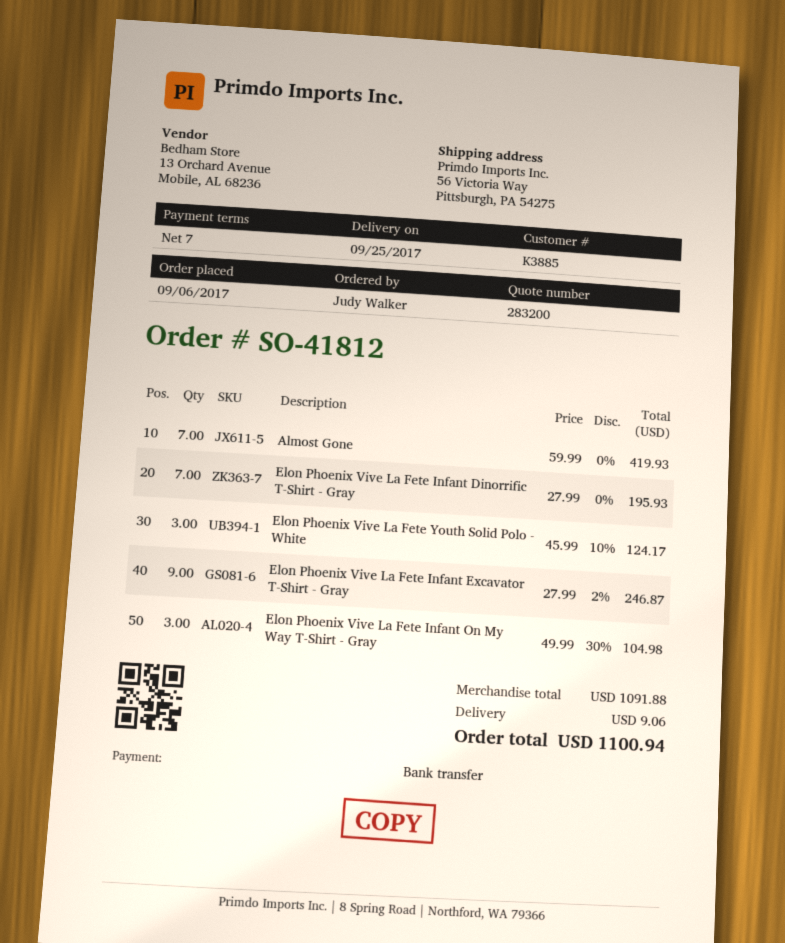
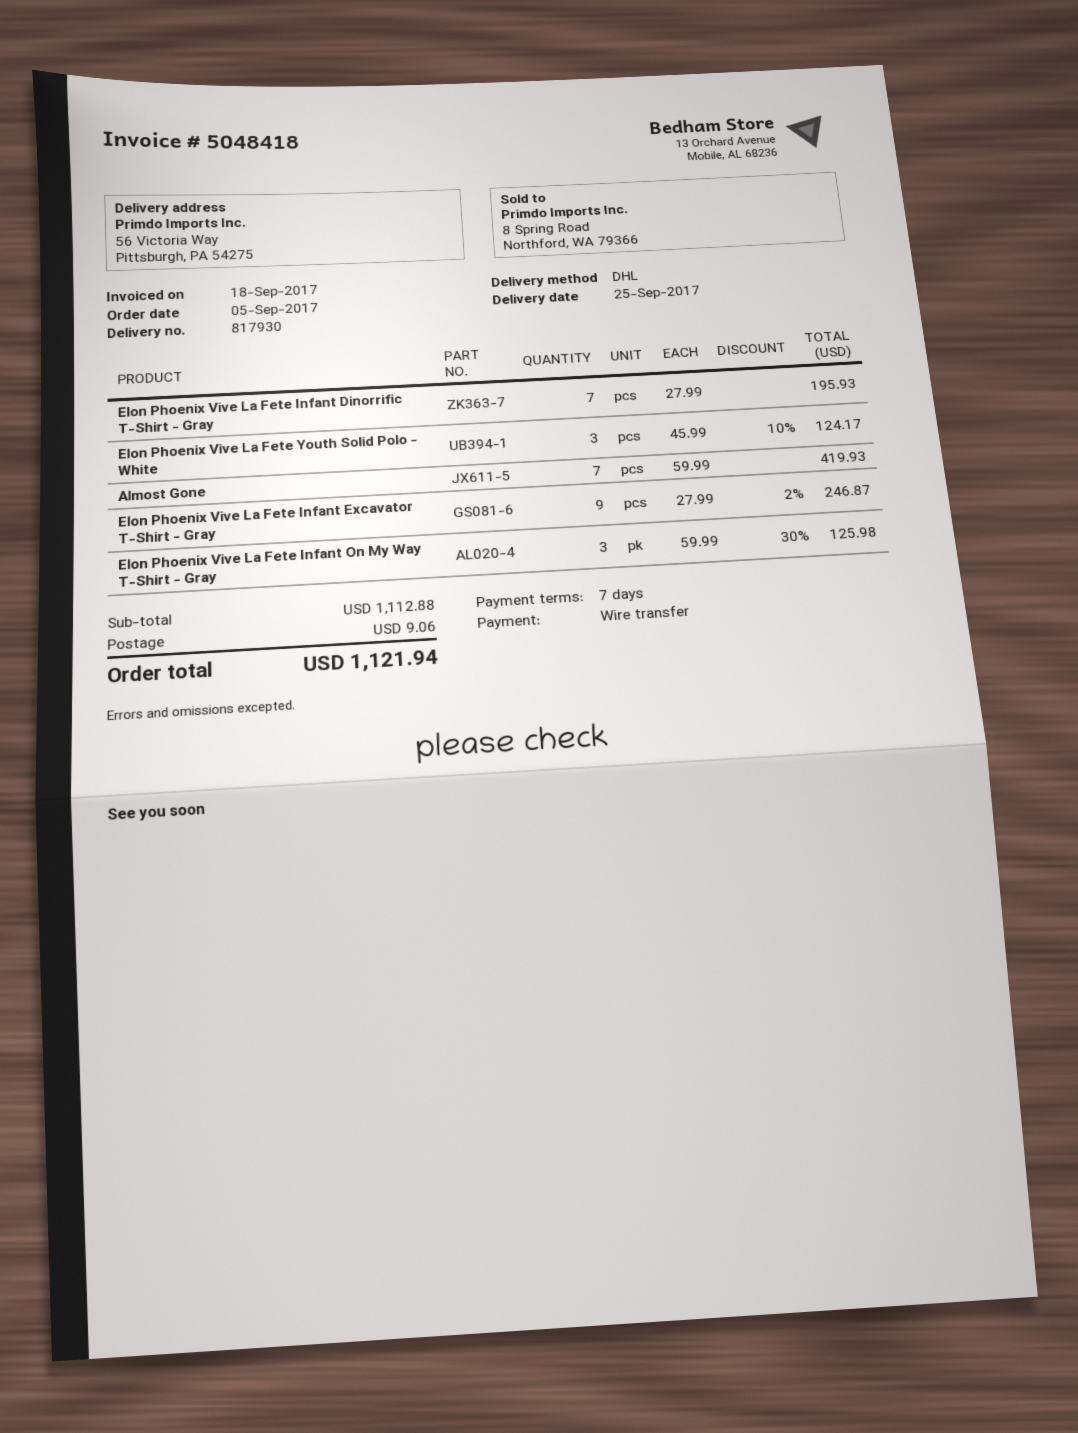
order date: 2017-09-06 -> 2017-09-05
Elon Phoenix Vive La Fete Infant On My Way T-Shirt - Gray: 3 x 49.99 - 30% = 104.98 -> 3 x 59.99 - 30% = 125.98
subtotal: 1091.88 -> 1112.88
total: 1100.94 -> 1121.94

